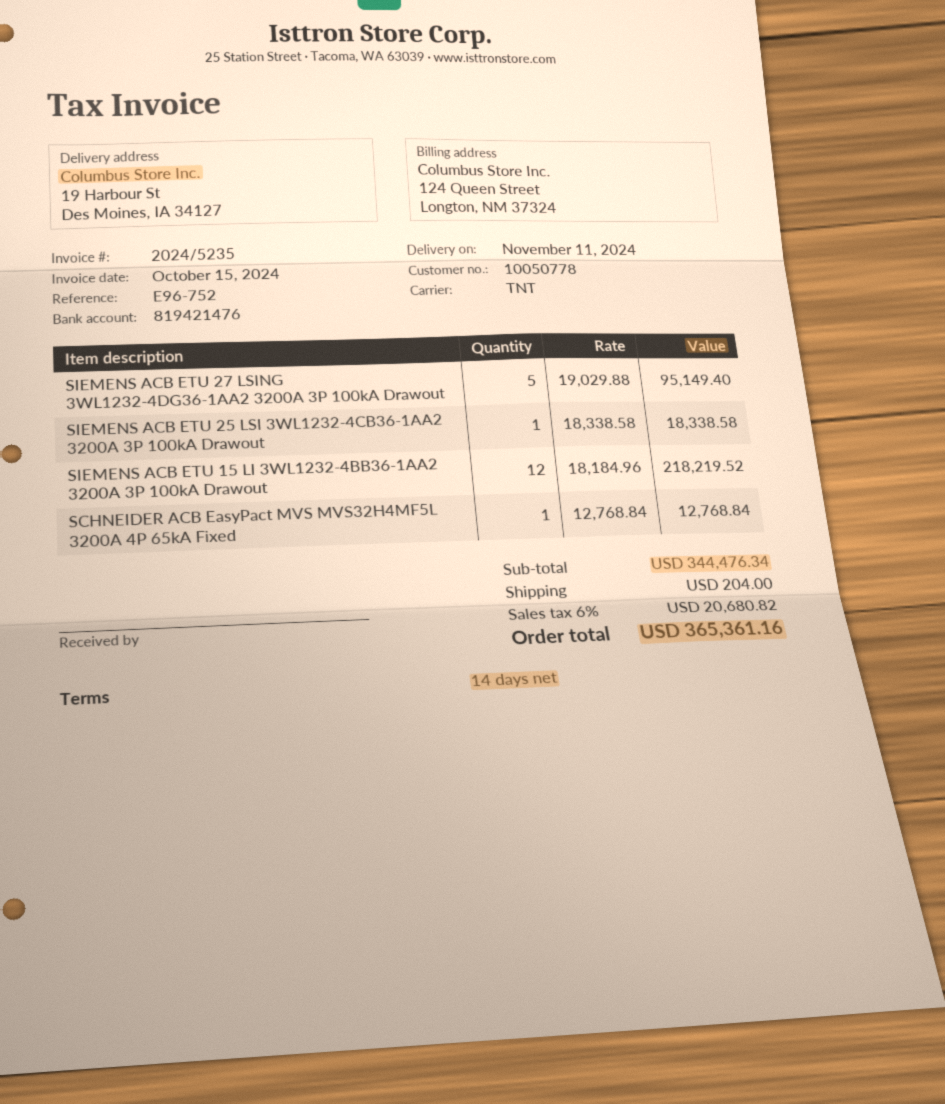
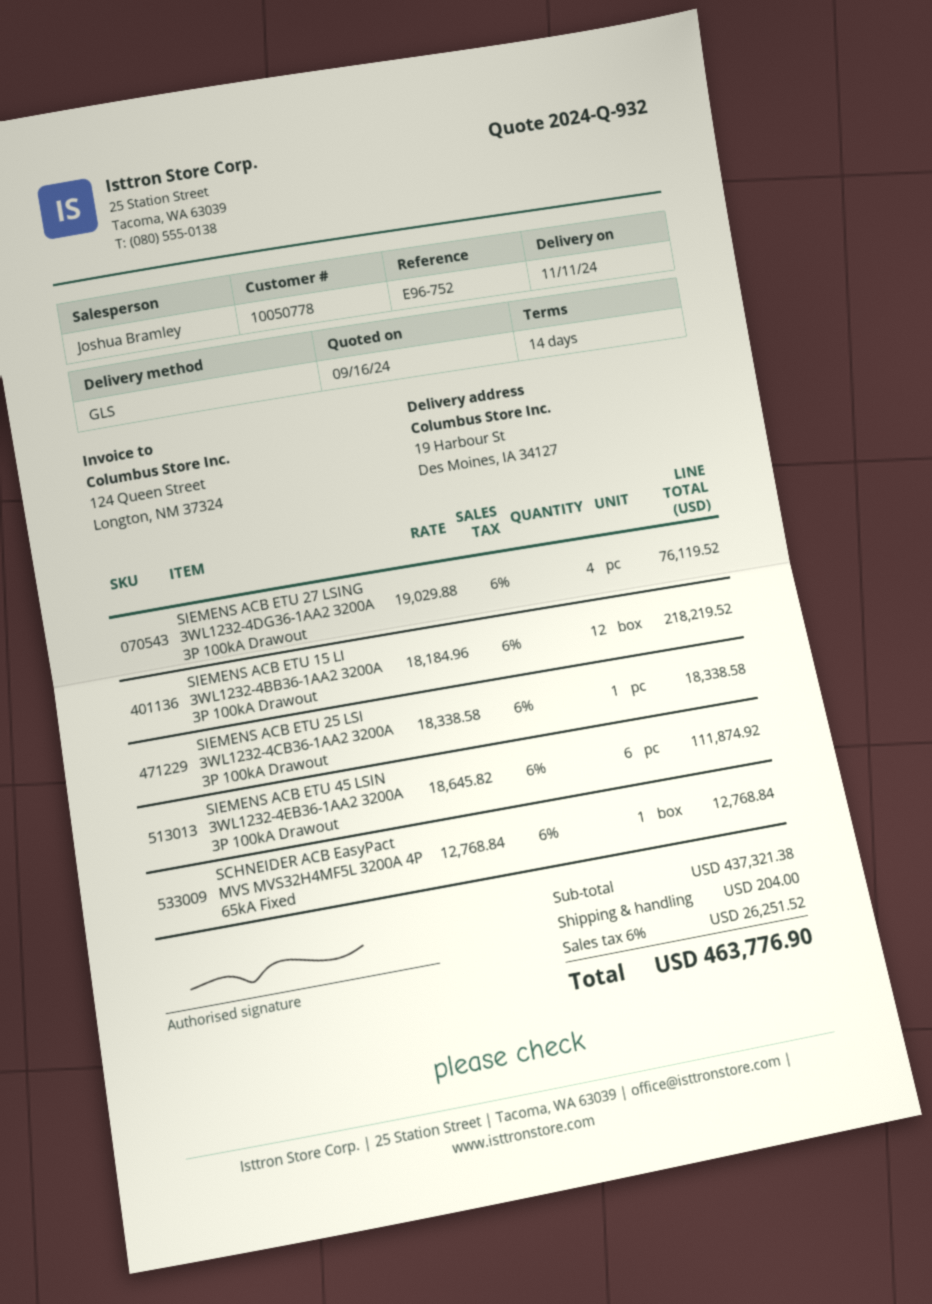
shipping method: TNT -> GLS
SIEMENS ACB ETU 27 LSING 3WL1232-4DG36-1AA2 3200A 3P 100kA Drawout: 5 x 19029.88 = 95149.40 -> 4 x 19029.88 = 76119.52
SIEMENS ACB ETU 45 LSIN 3WL1232-4EB36-1AA2 3200A 3P 100kA Drawout: none -> 6 x 18645.82 = 111874.92
subtotal: 344476.34 -> 437321.38
tax: 6% = 20680.82 -> 6% = 26251.52
total: 365361.16 -> 463776.90

